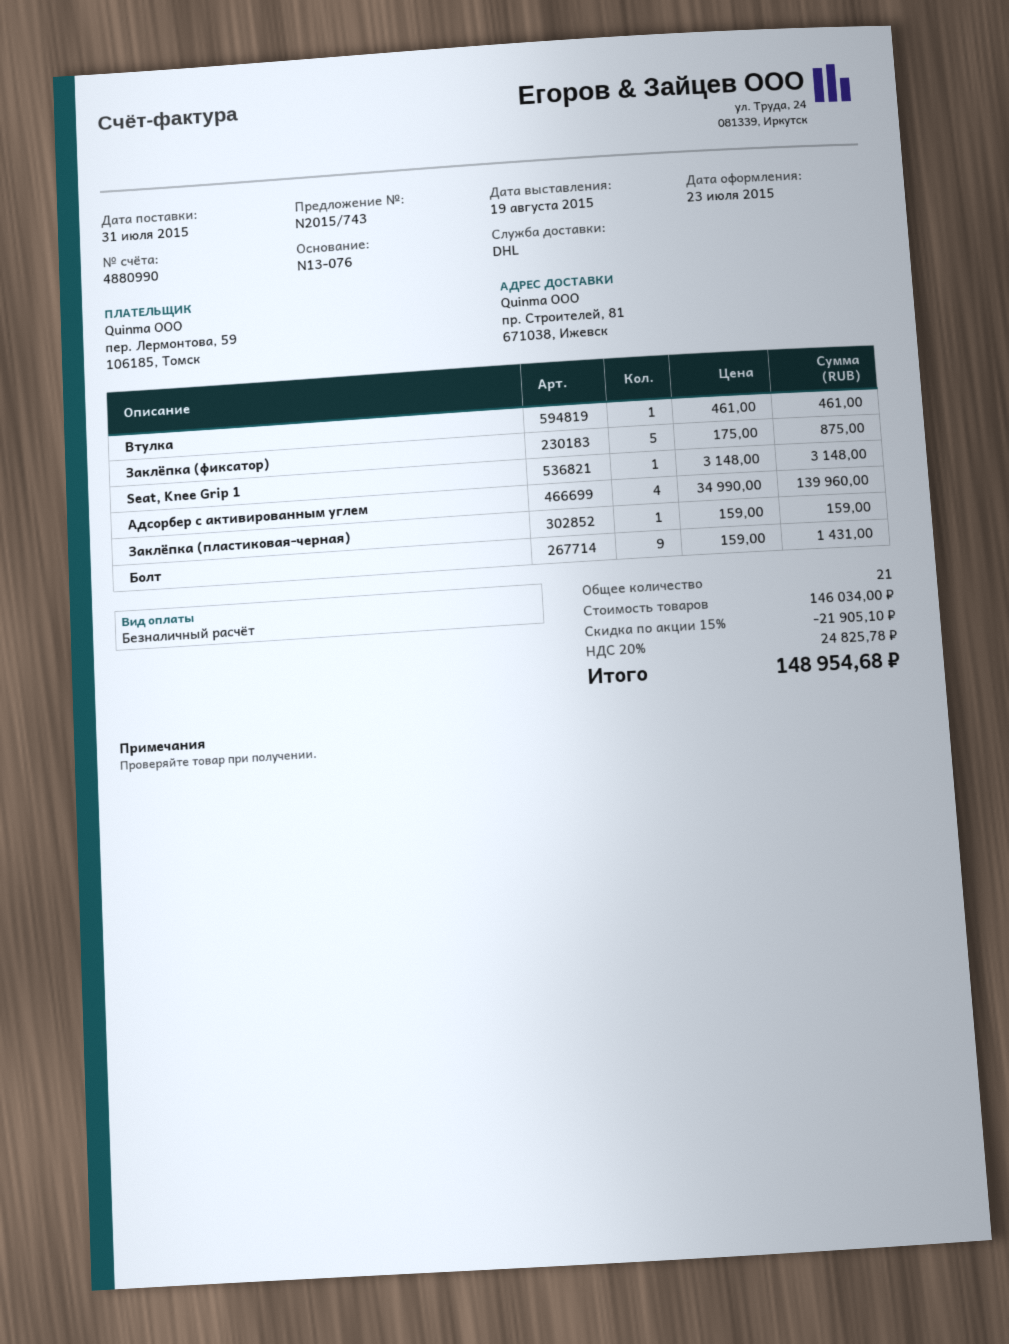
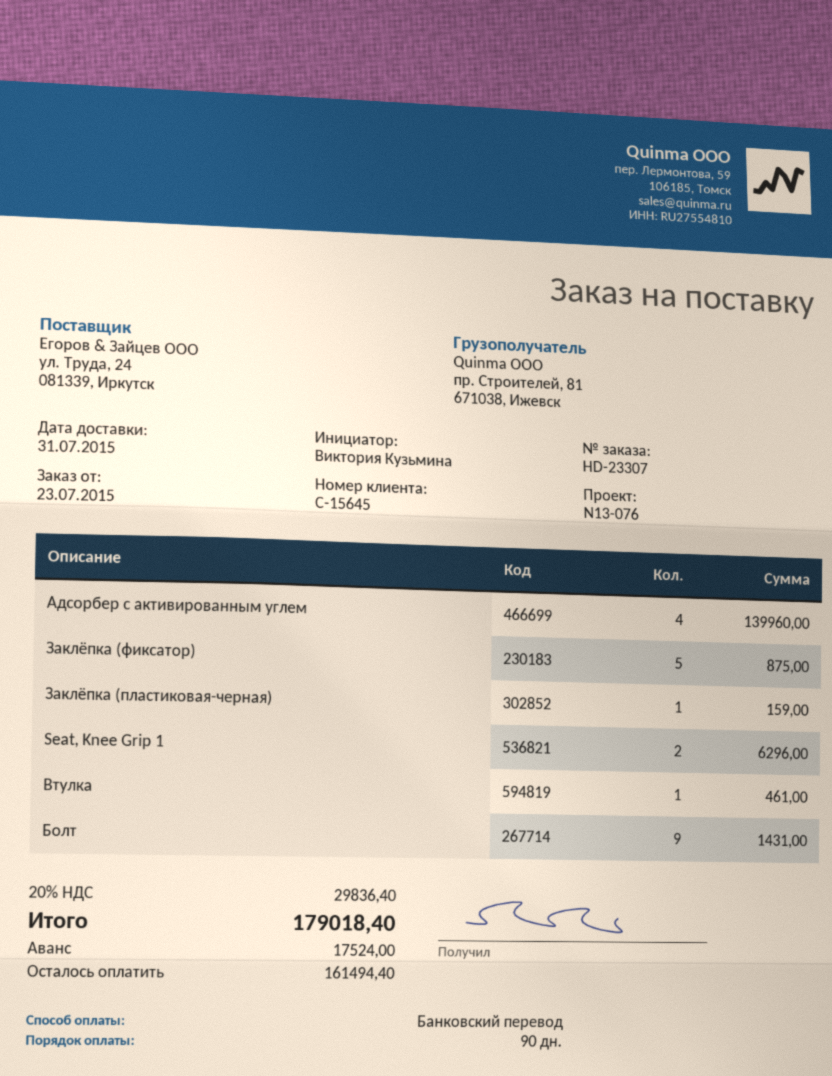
Seat, Knee Grip 1: 1 for 3148.00 -> 2 for 6296.00
discount: 15% = 21905.10 -> none
tax: 20% = 24825.78 -> 20% = 29836.40
total: 148954.68 -> 179018.40

